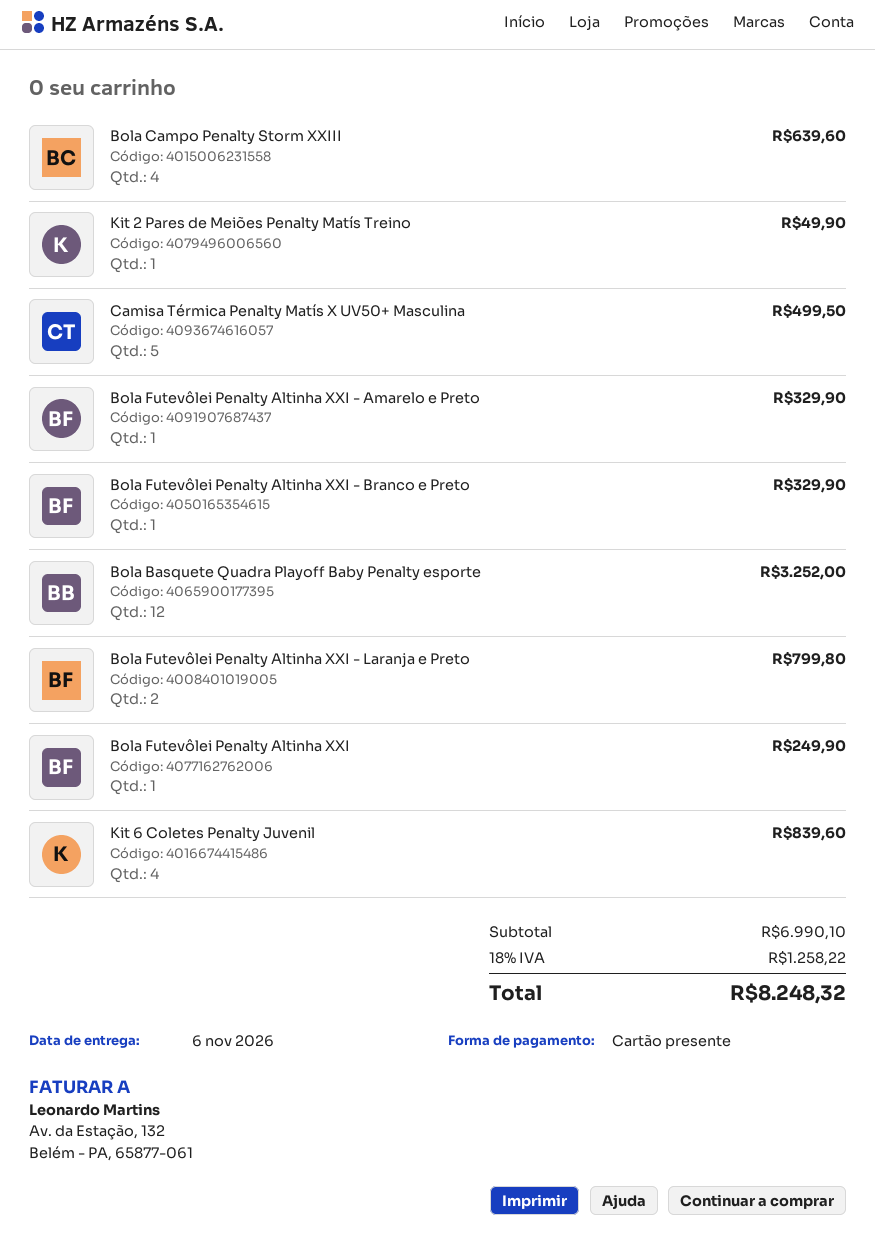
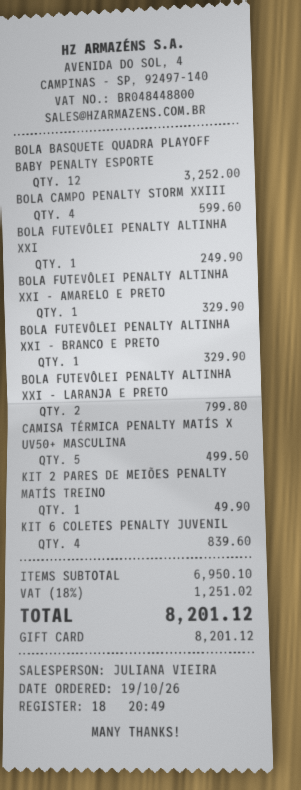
Bola Campo Penalty Storm XXIII: 4 for 639.60 -> 4 for 599.60
subtotal: 6990.10 -> 6950.10
tax: 18% = 1258.22 -> 18% = 1251.02
total: 8248.32 -> 8201.12

